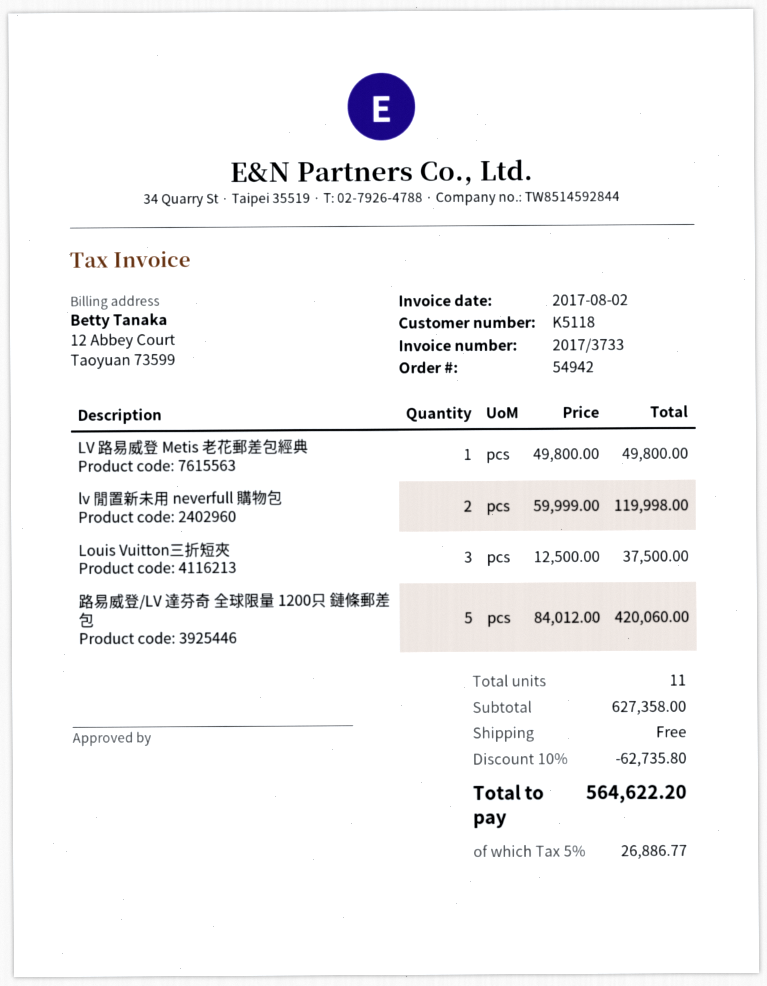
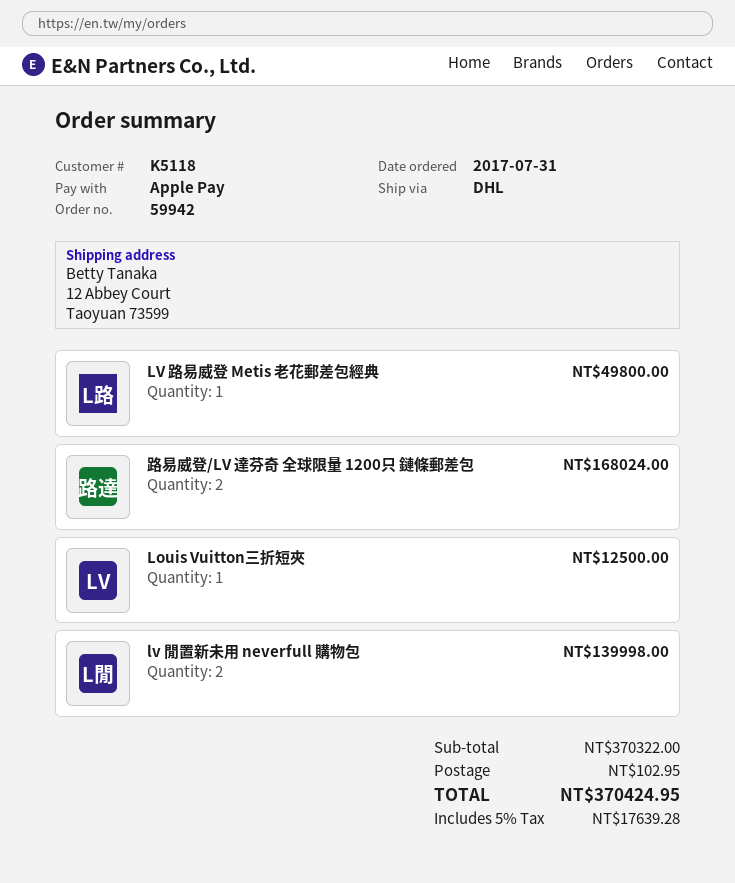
order number: 54942 -> 59942
lv 閒置新未用 neverfull 購物包: 2 for 119998.00 -> 2 for 139998.00
Louis Vuitton三折短夾: 3 for 37500.00 -> 1 for 12500.00
路易威登/LV 達芬奇 全球限量 1200只 鏈條郵差包: 5 for 420060.00 -> 2 for 168024.00
subtotal: 627358.00 -> 370322.00
discount: 10% = 62735.80 -> none
shipping: 0.00 -> 102.95
tax: 5% = 26886.77 -> 5% = 17639.28
total: 564622.20 -> 370424.95

